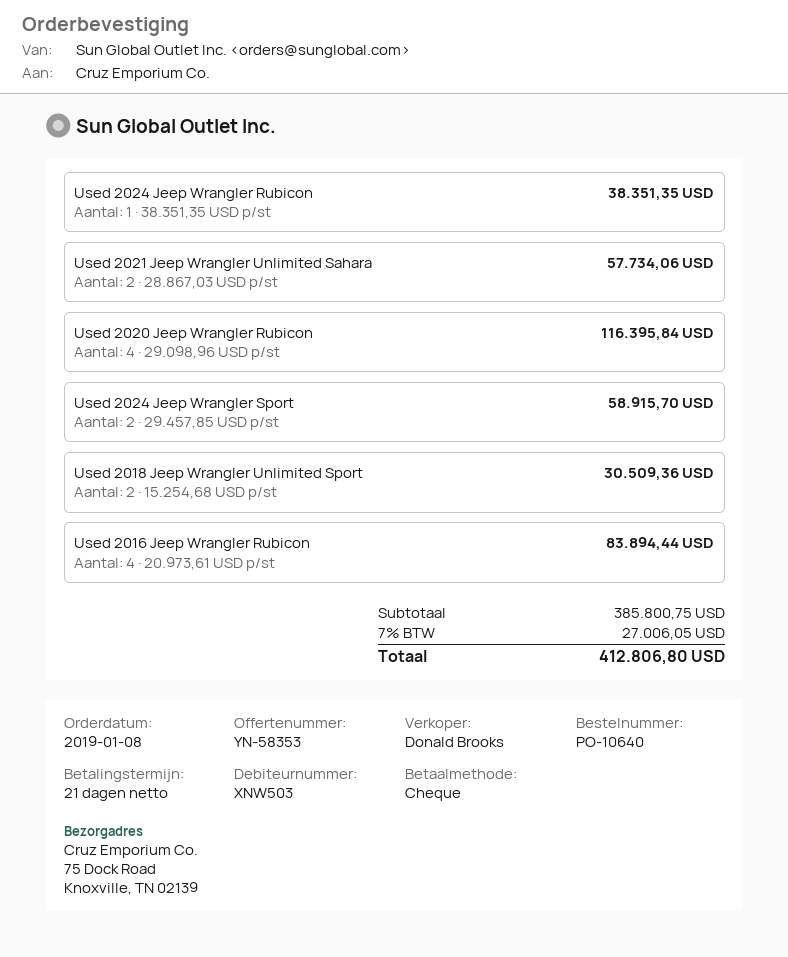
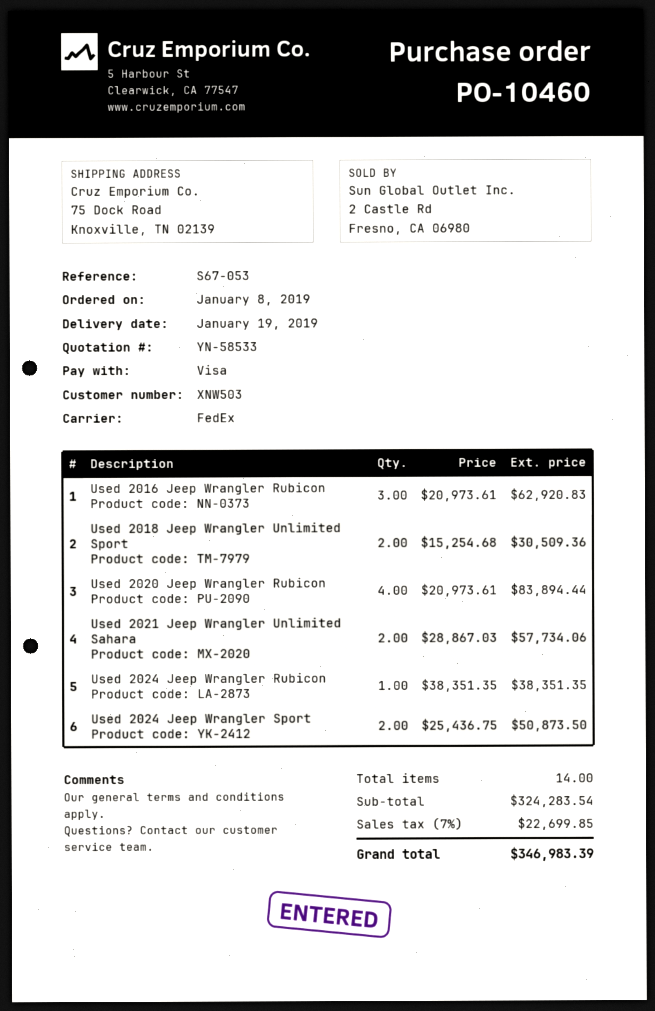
quote number: YN-58353 -> YN-58533
order number: PO-10640 -> PO-10460
payment method: cheque -> Visa
Used 2020 Jeep Wrangler Rubicon: 4 x 29098.96 = 116395.84 -> 4 x 20973.61 = 83894.44
Used 2024 Jeep Wrangler Sport: 2 x 29457.85 = 58915.70 -> 2 x 25436.75 = 50873.50
Used 2016 Jeep Wrangler Rubicon: 4 x 20973.61 = 83894.44 -> 3 x 20973.61 = 62920.83
subtotal: 385800.75 -> 324283.54
tax: 7% = 27006.05 -> 7% = 22699.85
total: 412806.80 -> 346983.39

